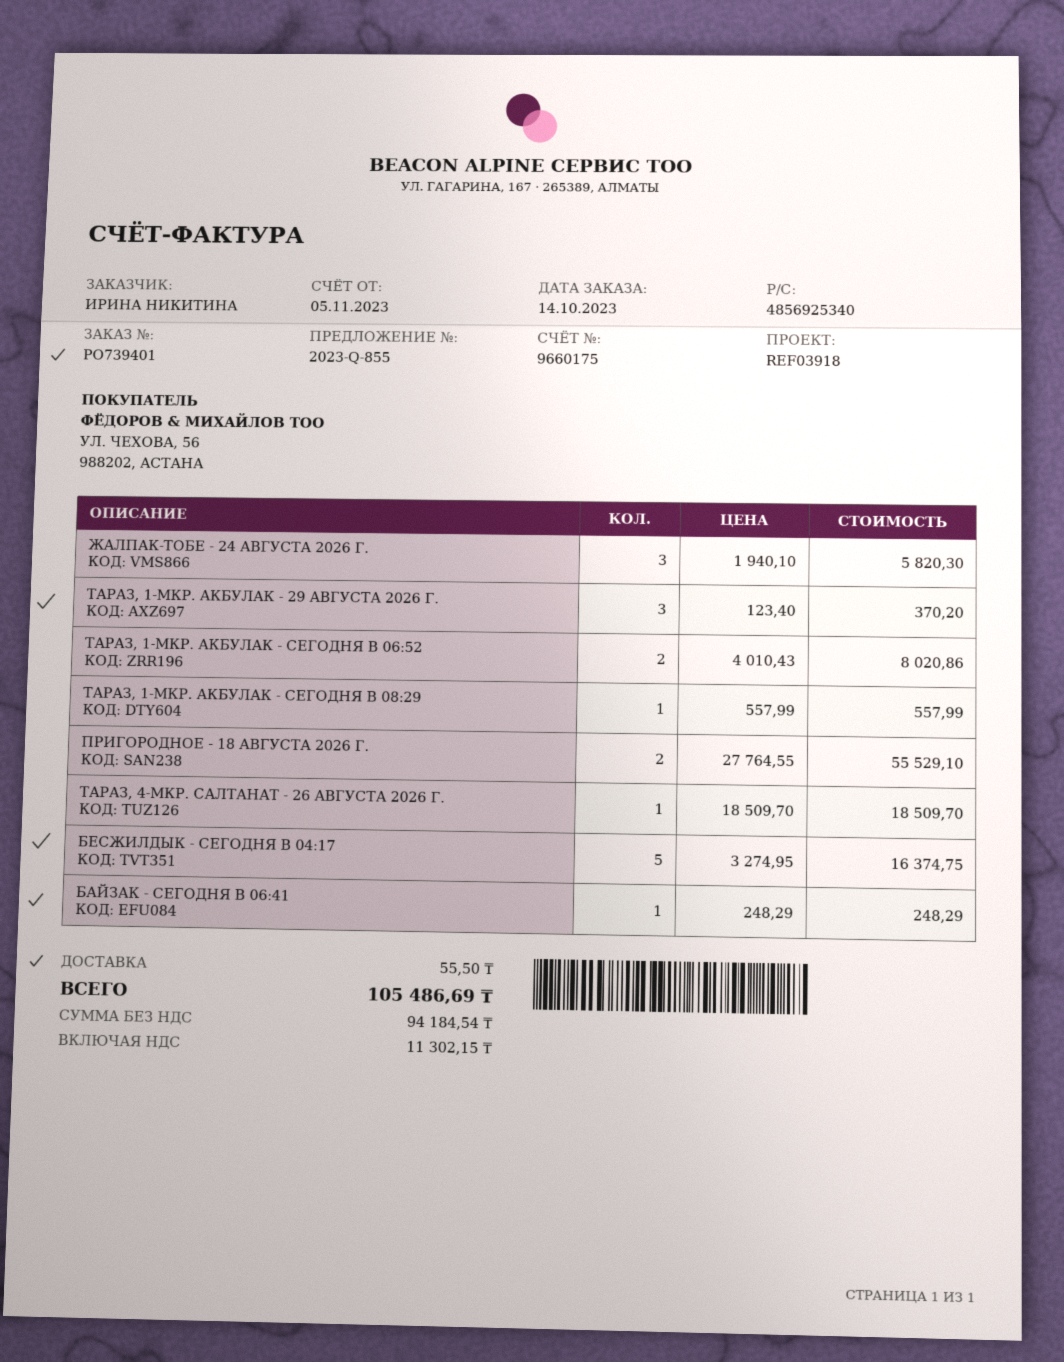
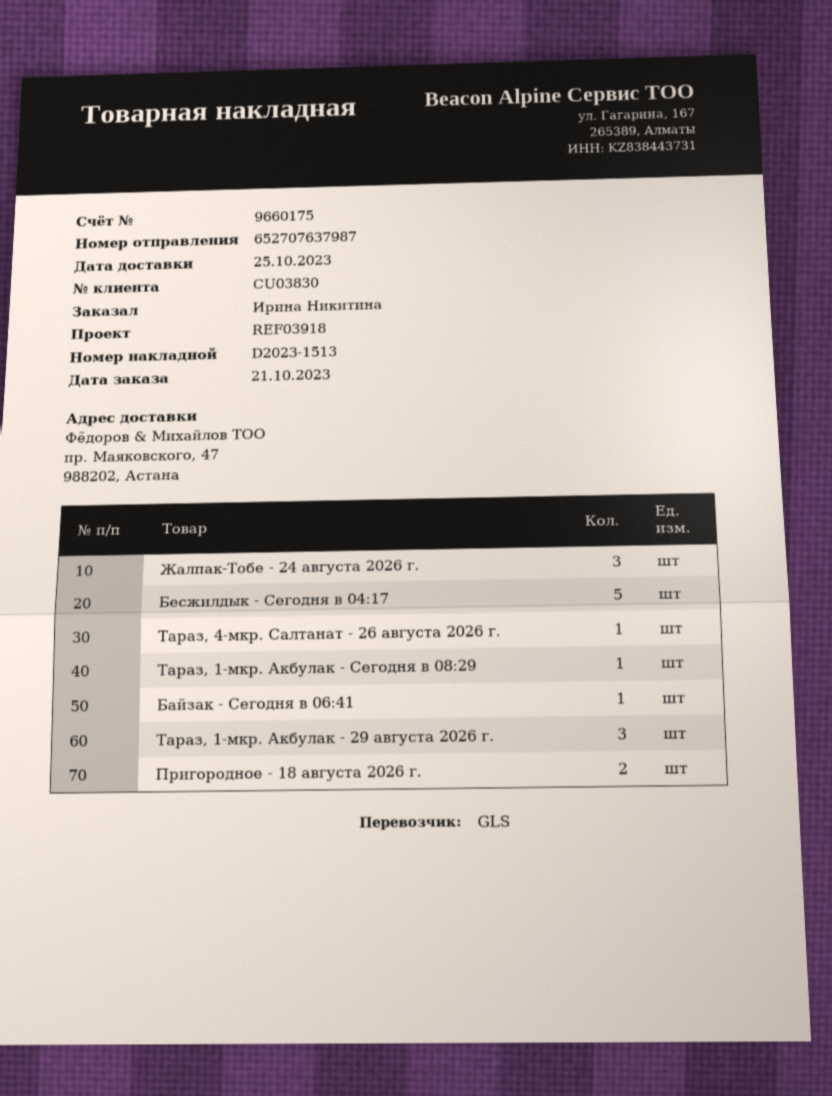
order date: 2023-10-14 -> 2023-10-21
ТАРАЗ, 1-МКР. АКБУЛАК - СЕГОДНЯ В 06:52: 2 -> none

